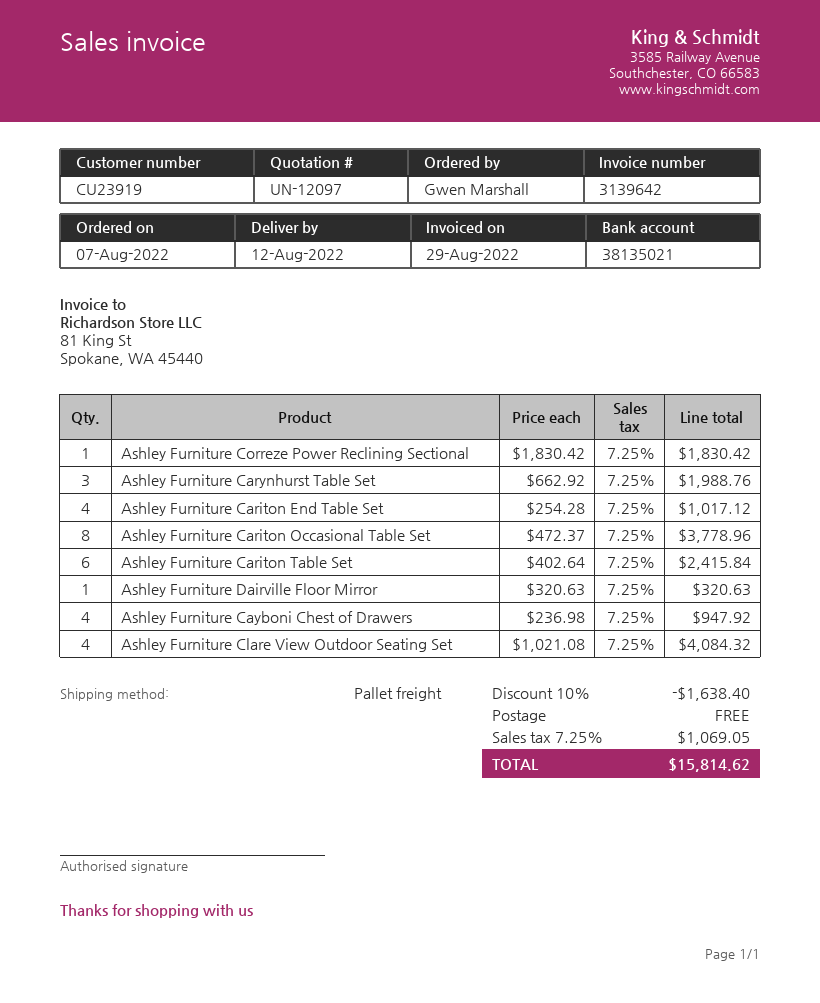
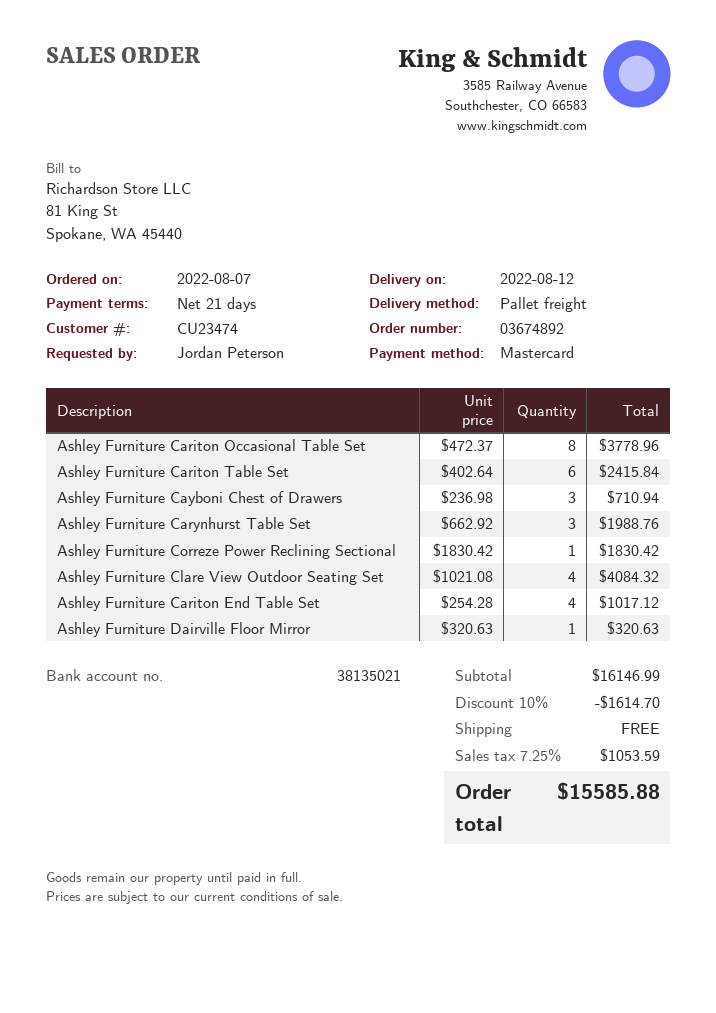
customer number: CU23919 -> CU23474
ordered by: Gwen Marshall -> Jordan Peterson
Ashley Furniture Cayboni Chest of Drawers: 4 x 236.98 = 947.92 -> 3 x 236.98 = 710.94
discount: 10% = 1638.40 -> 10% = 1614.70
tax: 7.25% = 1069.05 -> 7.25% = 1053.59
total: 15814.62 -> 15585.88

